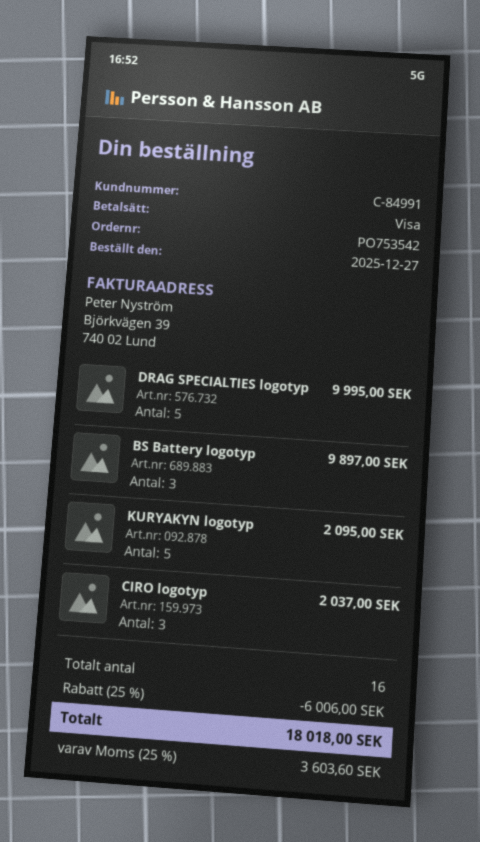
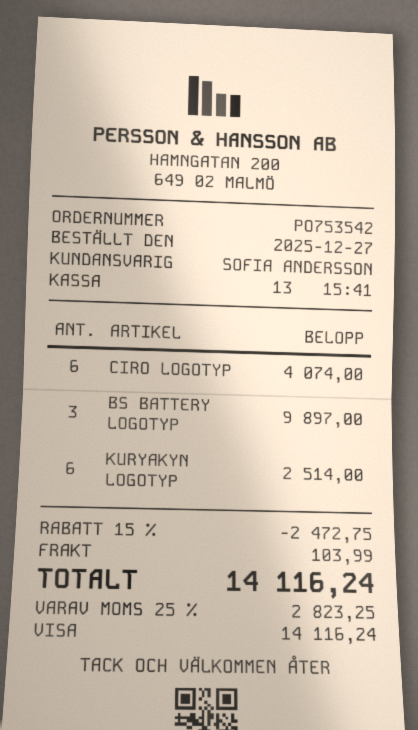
DRAG SPECIALTIES logotyp: 5 for 9995.00 -> none
KURYAKYN logotyp: 5 for 2095.00 -> 6 for 2514.00
CIRO logotyp: 3 for 2037.00 -> 6 for 4074.00
discount: 25% = 6006.00 -> 15% = 2472.75
shipping: none -> 103.99
tax: 25% = 3603.60 -> 25% = 2823.25
total: 18018.00 -> 14116.24

